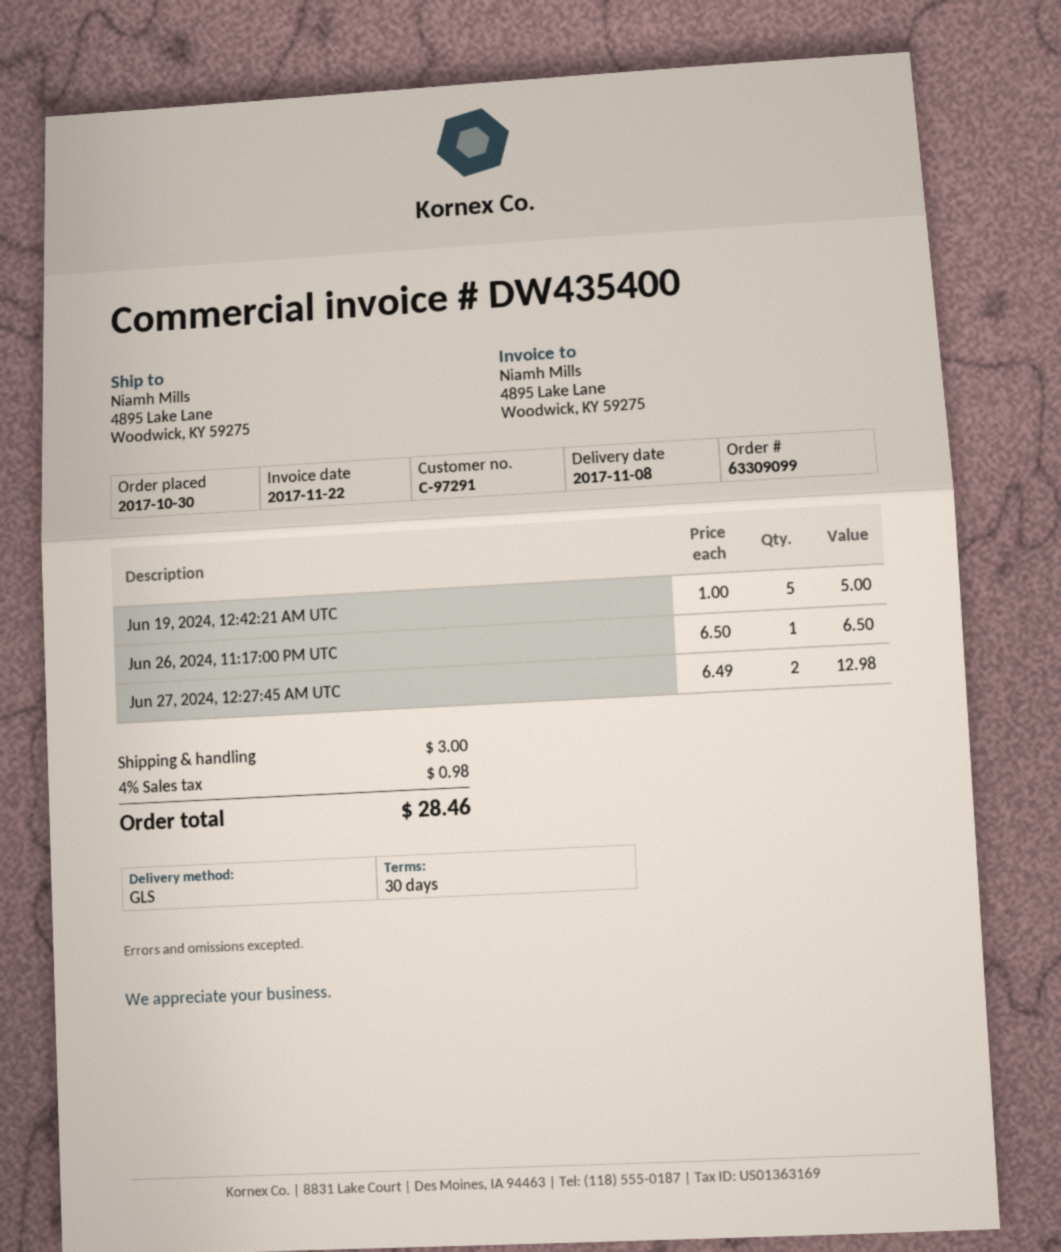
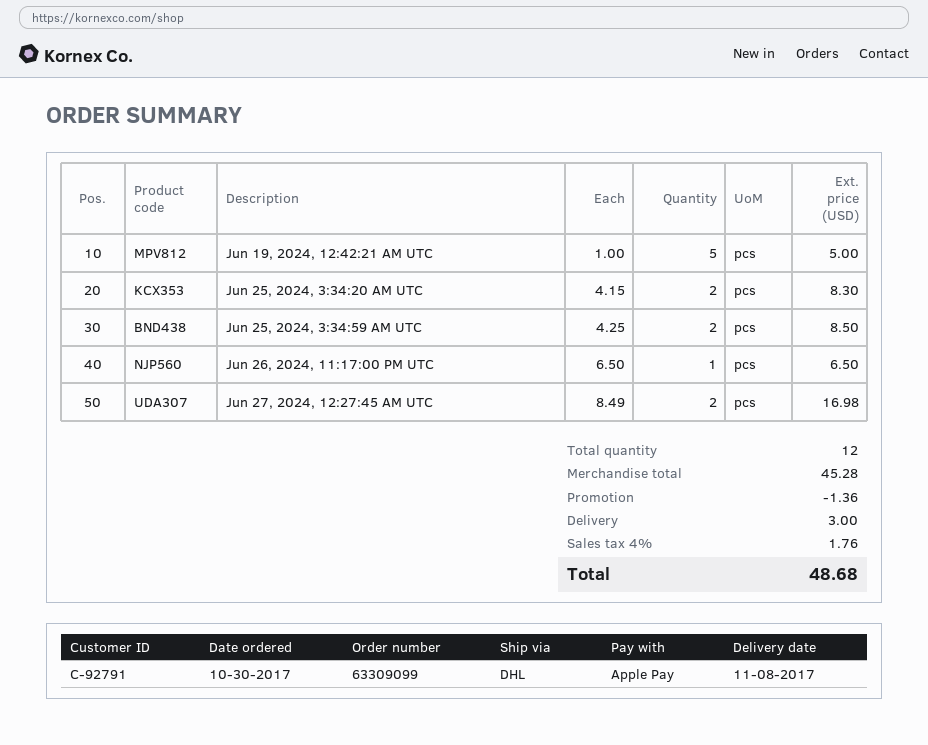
customer number: C-97291 -> C-92791
shipping method: GLS -> DHL
Jun 27, 2024, 12:27:45 AM UTC: 2 x 6.49 = 12.98 -> 2 x 8.49 = 16.98
Jun 25, 2024, 3:34:20 AM UTC: none -> 2 x 4.15 = 8.30
Jun 25, 2024, 3:34:59 AM UTC: none -> 2 x 4.25 = 8.50
discount: none -> 1.36
tax: 4% = 0.98 -> 4% = 1.76
total: 28.46 -> 48.68

